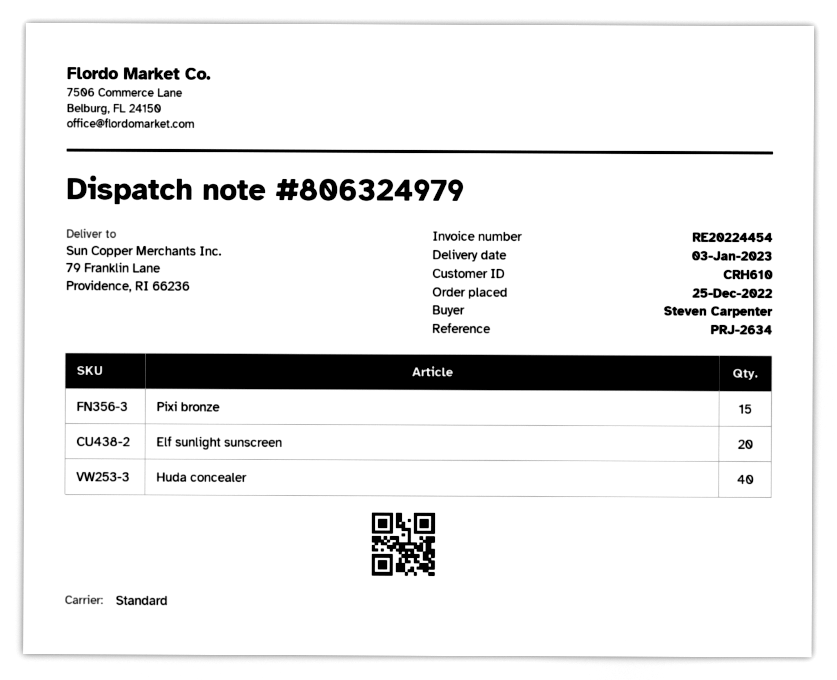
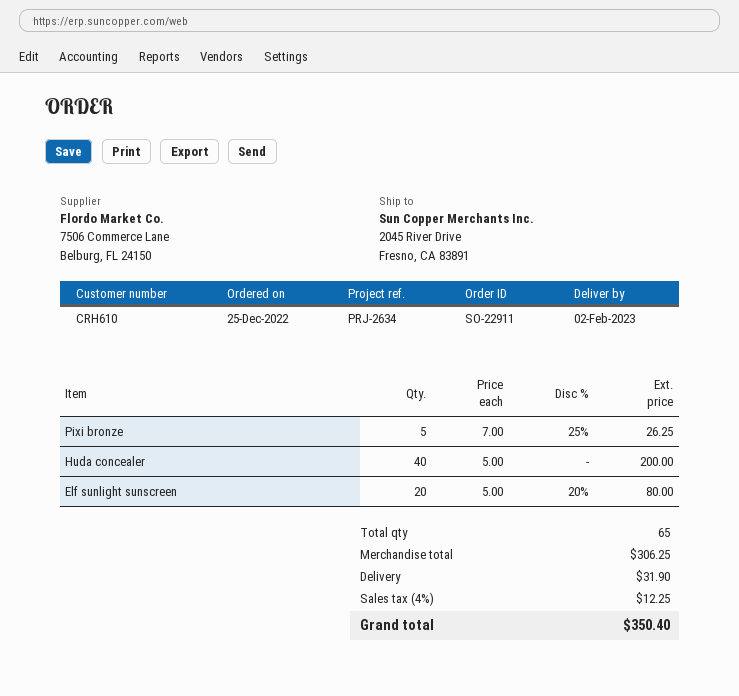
delivery date: 2023-01-03 -> 2023-02-02
ship to: 79 Franklin Lane, Providence, RI 66236 -> 2045 River Drive, Fresno, CA 83891
Pixi bronze: 15 -> 5

